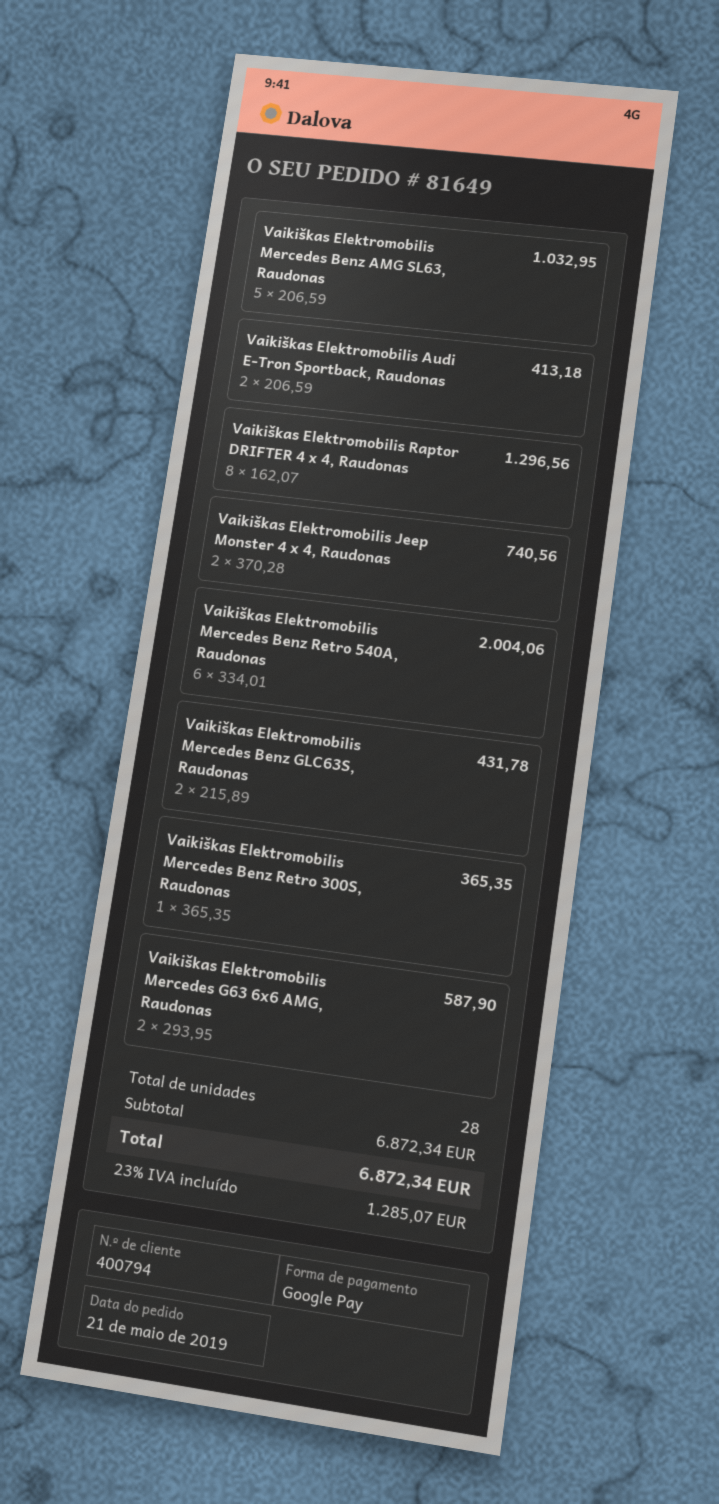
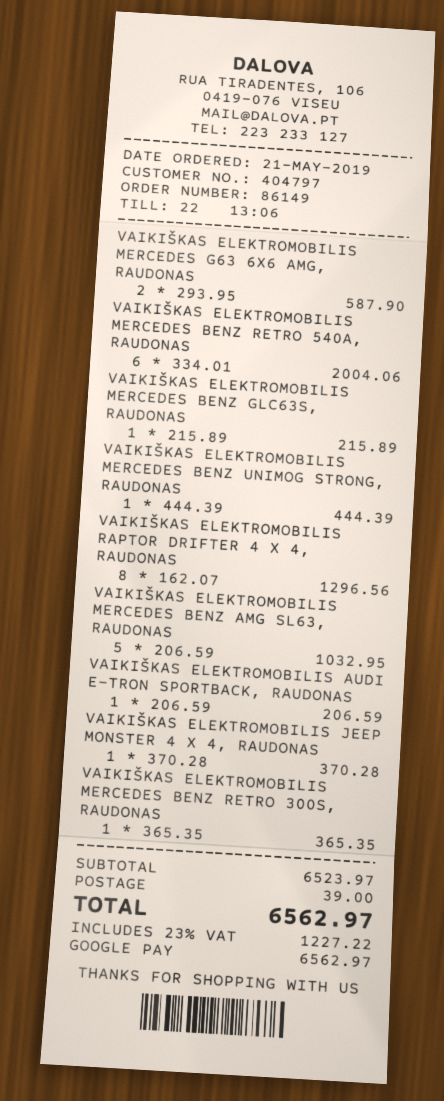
order number: 81649 -> 86149
customer number: 400794 -> 404797
Vaikiškas Elektromobilis Audi E-Tron Sportback, Raudonas: 2 x 206.59 = 413.18 -> 1 x 206.59 = 206.59
Vaikiškas Elektromobilis Jeep Monster 4 x 4, Raudonas: 2 x 370.28 = 740.56 -> 1 x 370.28 = 370.28
Vaikiškas Elektromobilis Mercedes Benz GLC63S, Raudonas: 2 x 215.89 = 431.78 -> 1 x 215.89 = 215.89
VAIKIŠKAS ELEKTROMOBILIS MERCEDES BENZ UNIMOG STRONG, RAUDONAS: none -> 1 x 444.39 = 444.39
subtotal: 6872.34 -> 6523.97
shipping: none -> 39.00
tax: 23% = 1285.07 -> 23% = 1227.22
total: 6872.34 -> 6562.97

